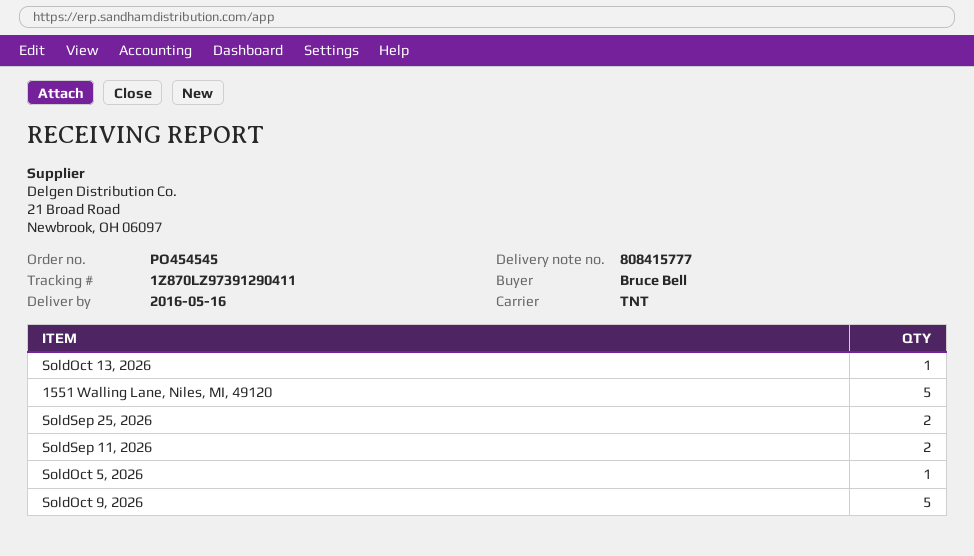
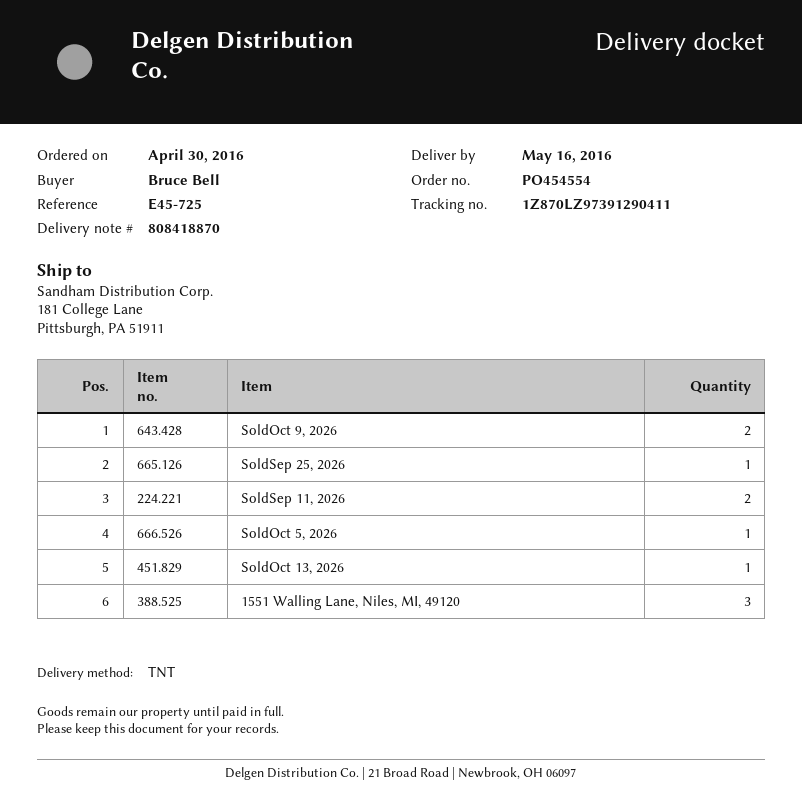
order number: PO454545 -> PO454554
delivery note number: 808415777 -> 808418870
1551 Walling Lane, Niles, MI, 49120: 5 -> 3
SoldSep 25, 2026: 2 -> 1
SoldOct 9, 2026: 5 -> 2

